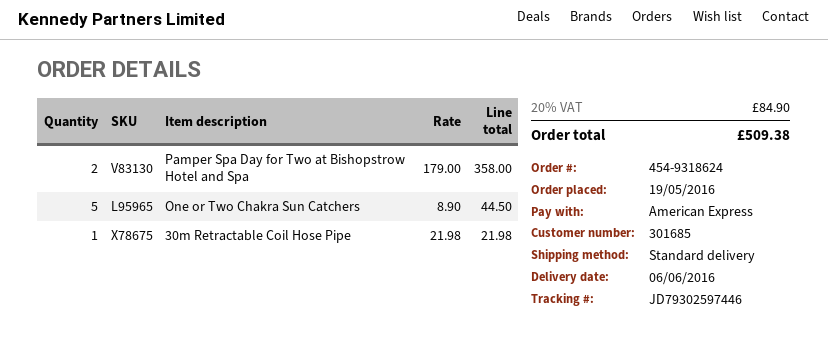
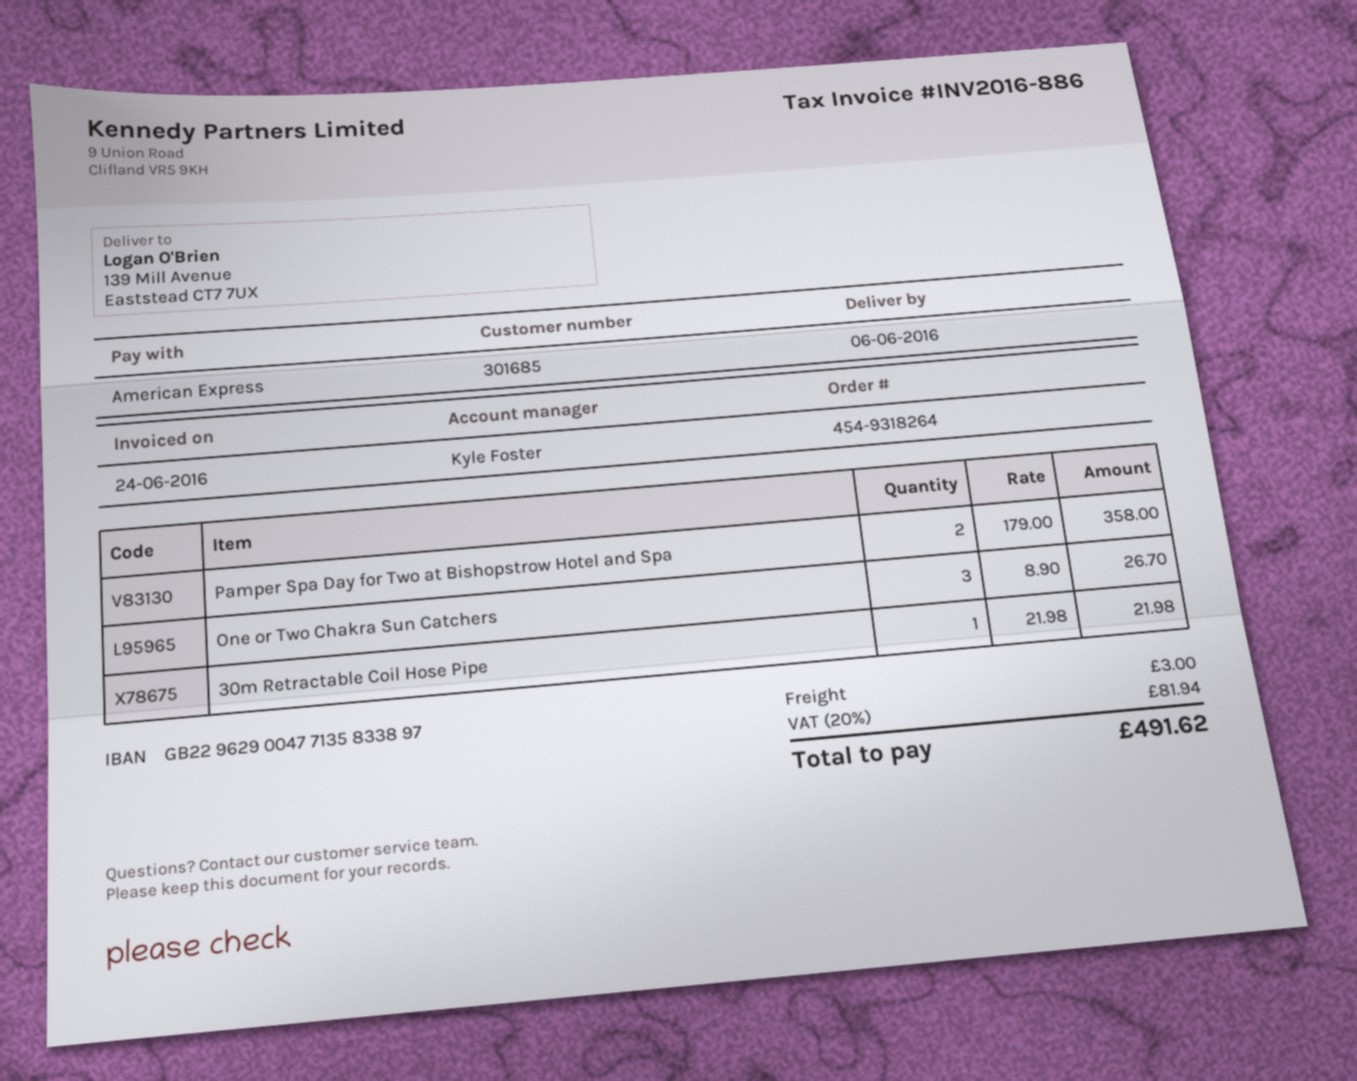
order number: 454-9318624 -> 454-9318264
One or Two Chakra Sun Catchers: 5 x 8.90 = 44.50 -> 3 x 8.90 = 26.70
shipping: none -> 3.00
tax: 20% = 84.90 -> 20% = 81.94
total: 509.38 -> 491.62

